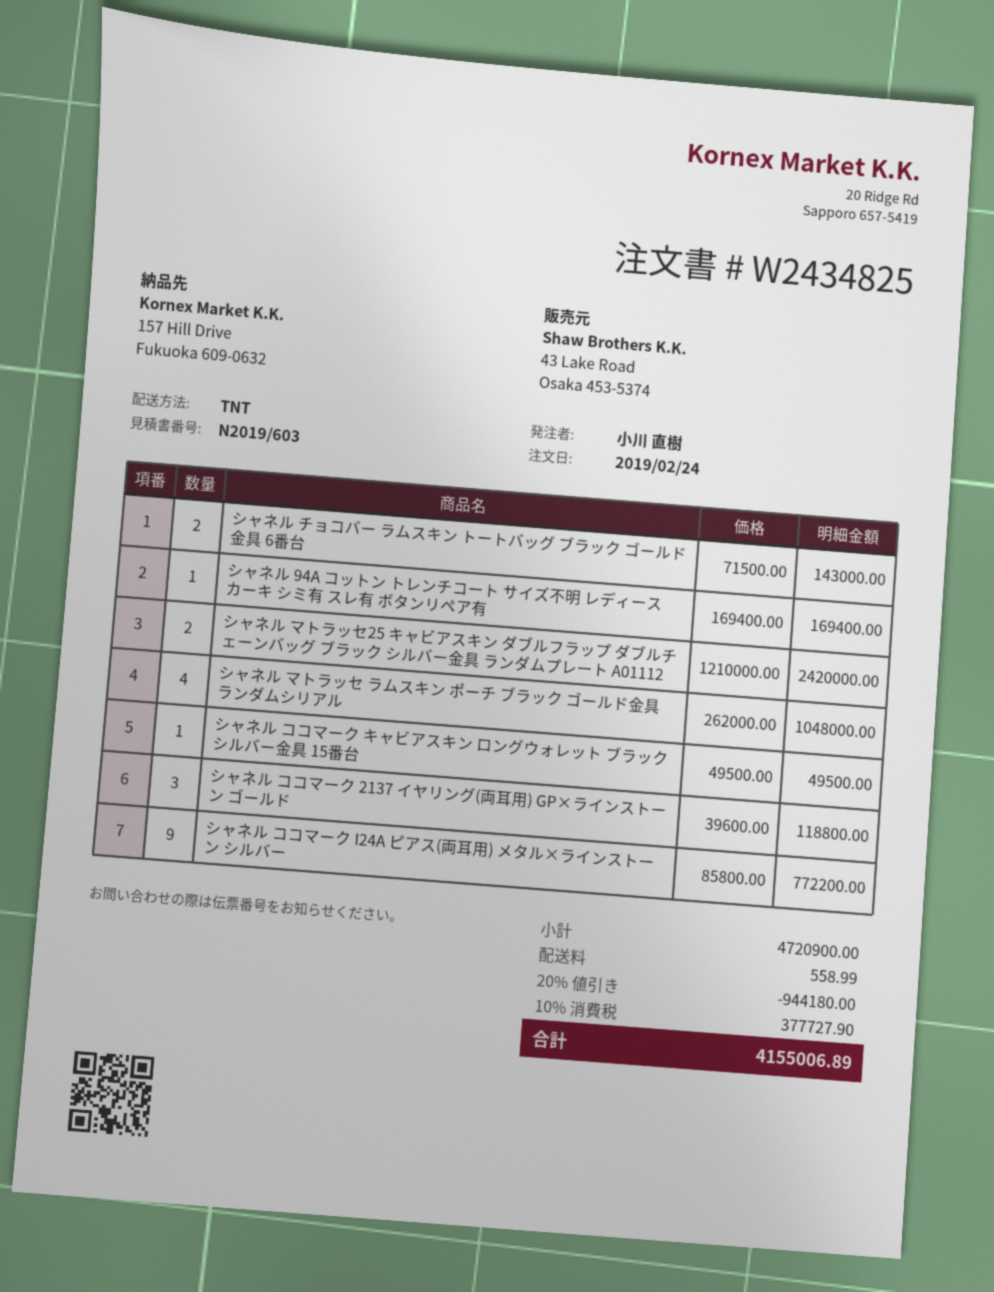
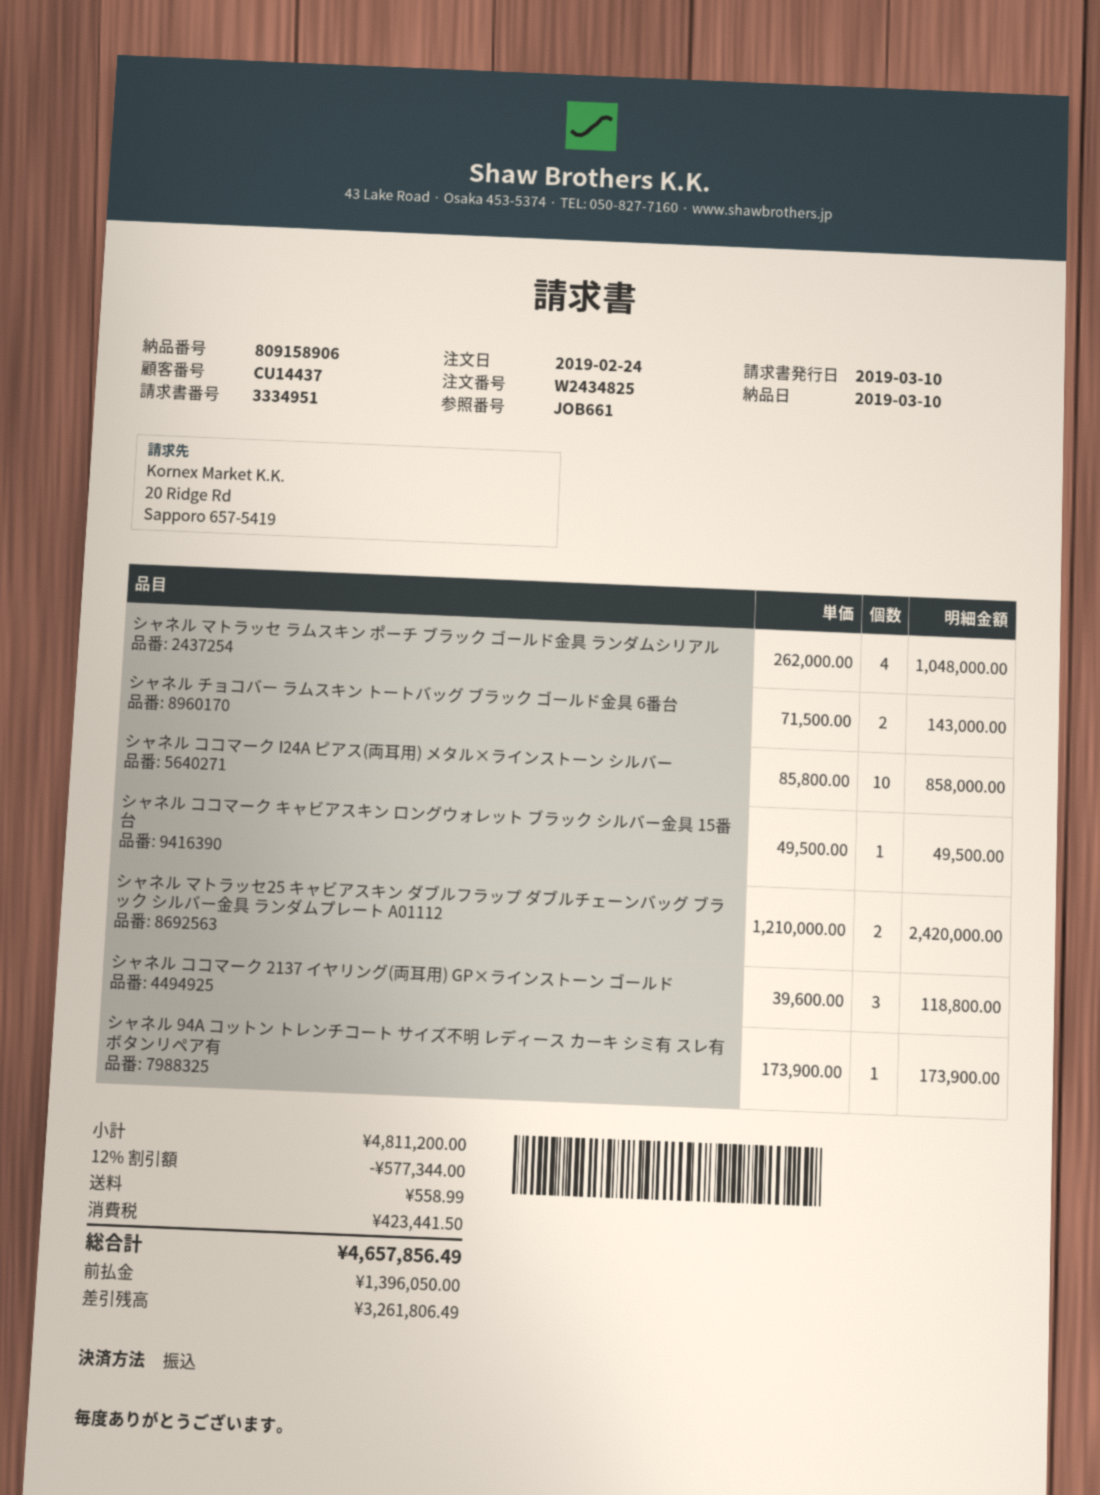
シャネル 94A コットン トレンチコート サイズ不明 レディース カーキ シミ有 スレ有 ボタンリペア有: 1 x 169400.00 = 169400.00 -> 1 x 173900.00 = 173900.00
シャネル ココマーク I24A ピアス(両耳用) メタル×ラインストーン シルバー: 9 x 85800.00 = 772200.00 -> 10 x 85800.00 = 858000.00
subtotal: 4720900.00 -> 4811200.00
discount: 20% = 944180.00 -> 12% = 577344.00
tax: 377727.90 -> 423441.50
total: 4155006.89 -> 4657856.49

